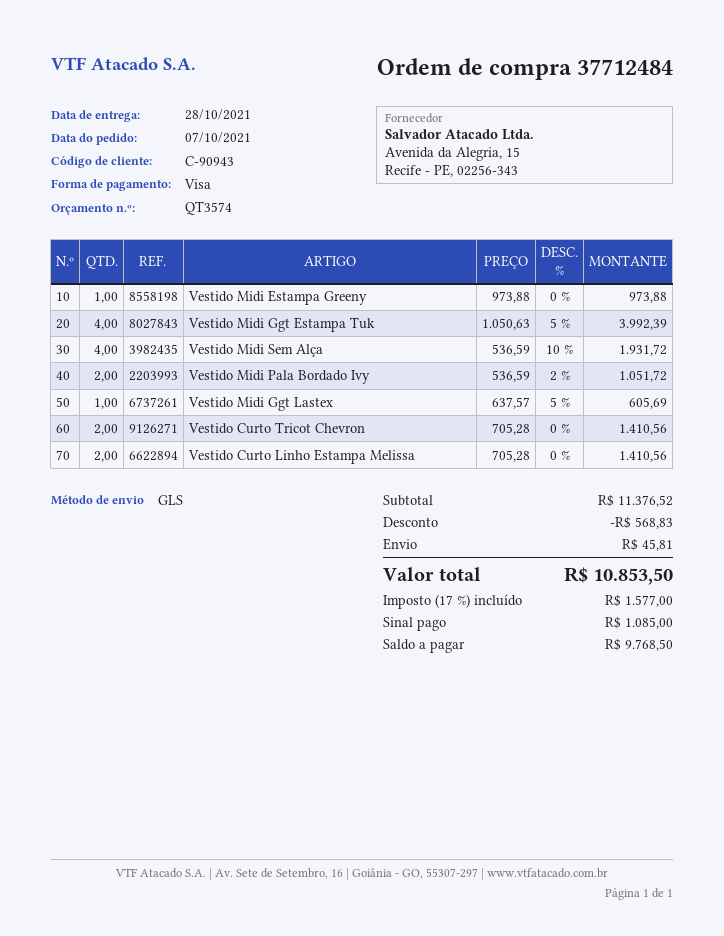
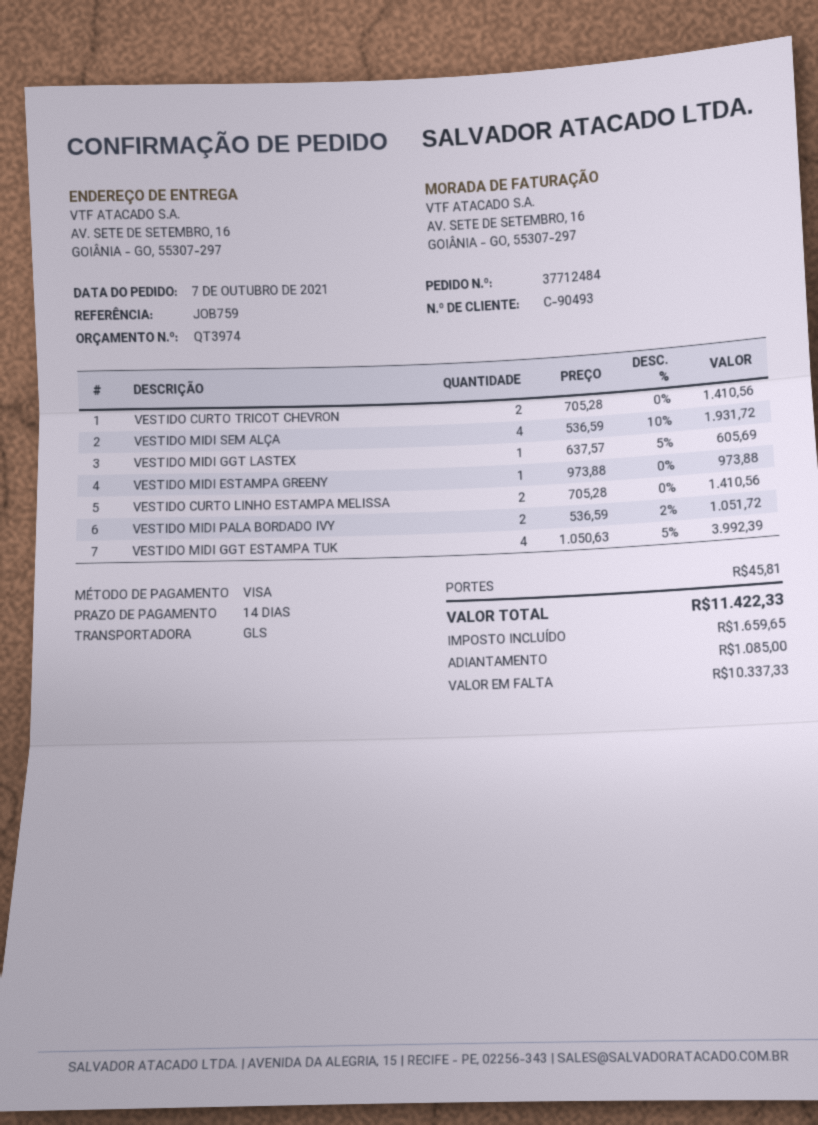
quote number: QT3574 -> QT3974
customer number: C-90943 -> C-90493
discount: 568.83 -> none
tax: 1577.00 -> 1659.65
total: 10853.50 -> 11422.33
balance: 9768.50 -> 10337.33

